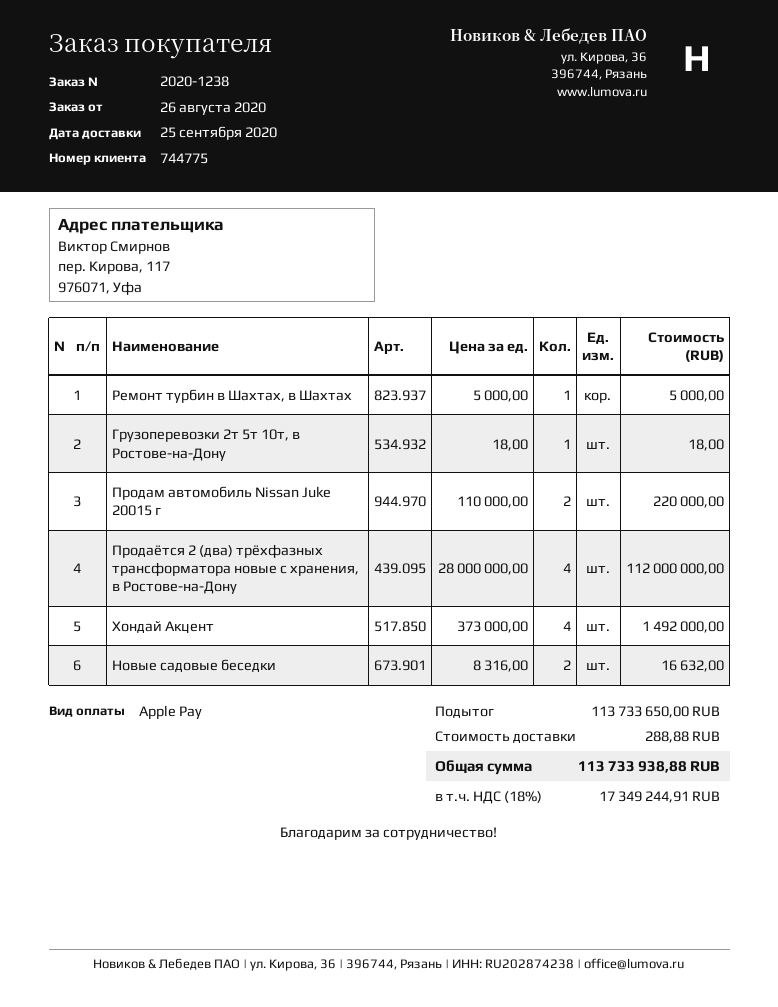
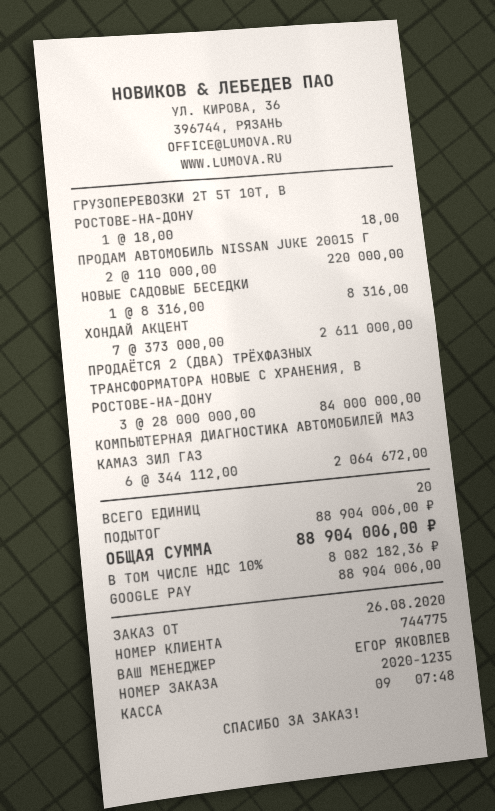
order number: 2020-1238 -> 2020-1235
payment method: Apple Pay -> Google Pay
Ремонт турбин в Шахтах, в Шахтах: 1 x 5000.00 = 5000.00 -> none
Продаётся 2 (два) трёхфазных трансформатора новые с хранения, в Ростове-на-Дону: 4 x 28000000.00 = 112000000.00 -> 3 x 28000000.00 = 84000000.00
Хондай Акцент: 4 x 373000.00 = 1492000.00 -> 7 x 373000.00 = 2611000.00
Новые садовые беседки: 2 x 8316.00 = 16632.00 -> 1 x 8316.00 = 8316.00
КОМПЬЮТЕРНАЯ ДИАГНОСТИКА АВТОМОБИЛЕЙ МАЗ КАМАЗ ЗИЛ ГАЗ: none -> 6 x 344112.00 = 2064672.00
subtotal: 113733650.00 -> 88904006.00
shipping: 288.88 -> none
tax: 18% = 17349244.91 -> 10% = 8082182.36
total: 113733938.88 -> 88904006.00

